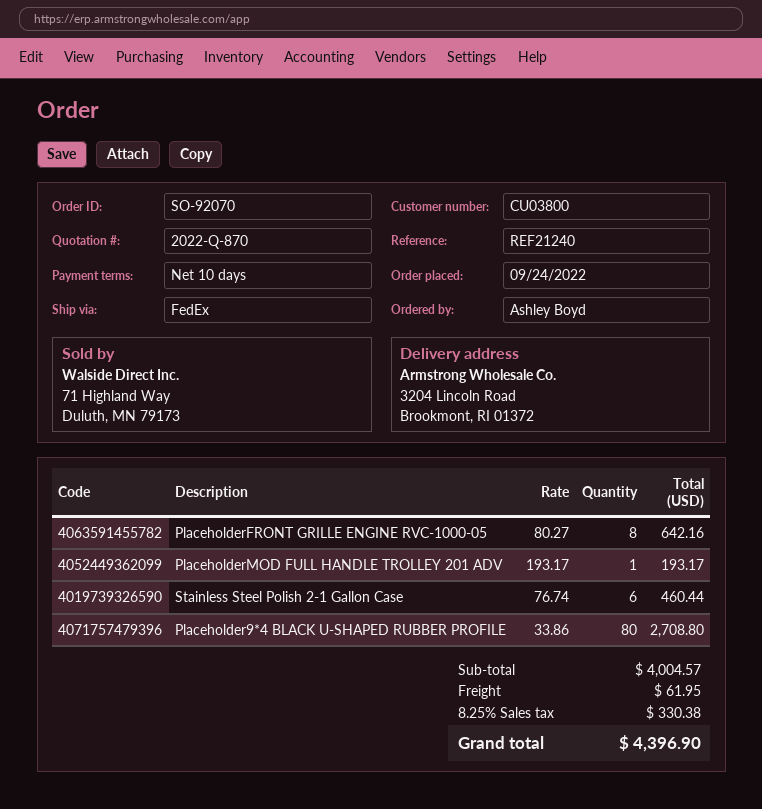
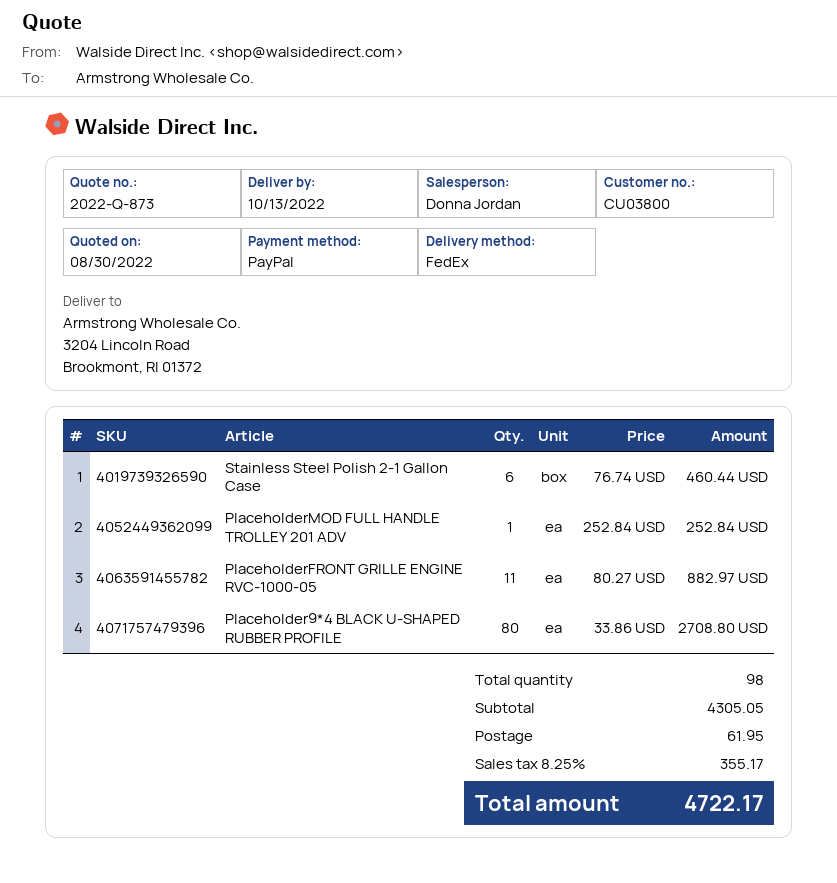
quote number: 2022-Q-870 -> 2022-Q-873
PlaceholderFRONT GRILLE ENGINE RVC-1000-05: 8 x 80.27 = 642.16 -> 11 x 80.27 = 882.97
PlaceholderMOD FULL HANDLE TROLLEY 201 ADV: 1 x 193.17 = 193.17 -> 1 x 252.84 = 252.84
subtotal: 4004.57 -> 4305.05
tax: 8.25% = 330.38 -> 8.25% = 355.17
total: 4396.90 -> 4722.17

